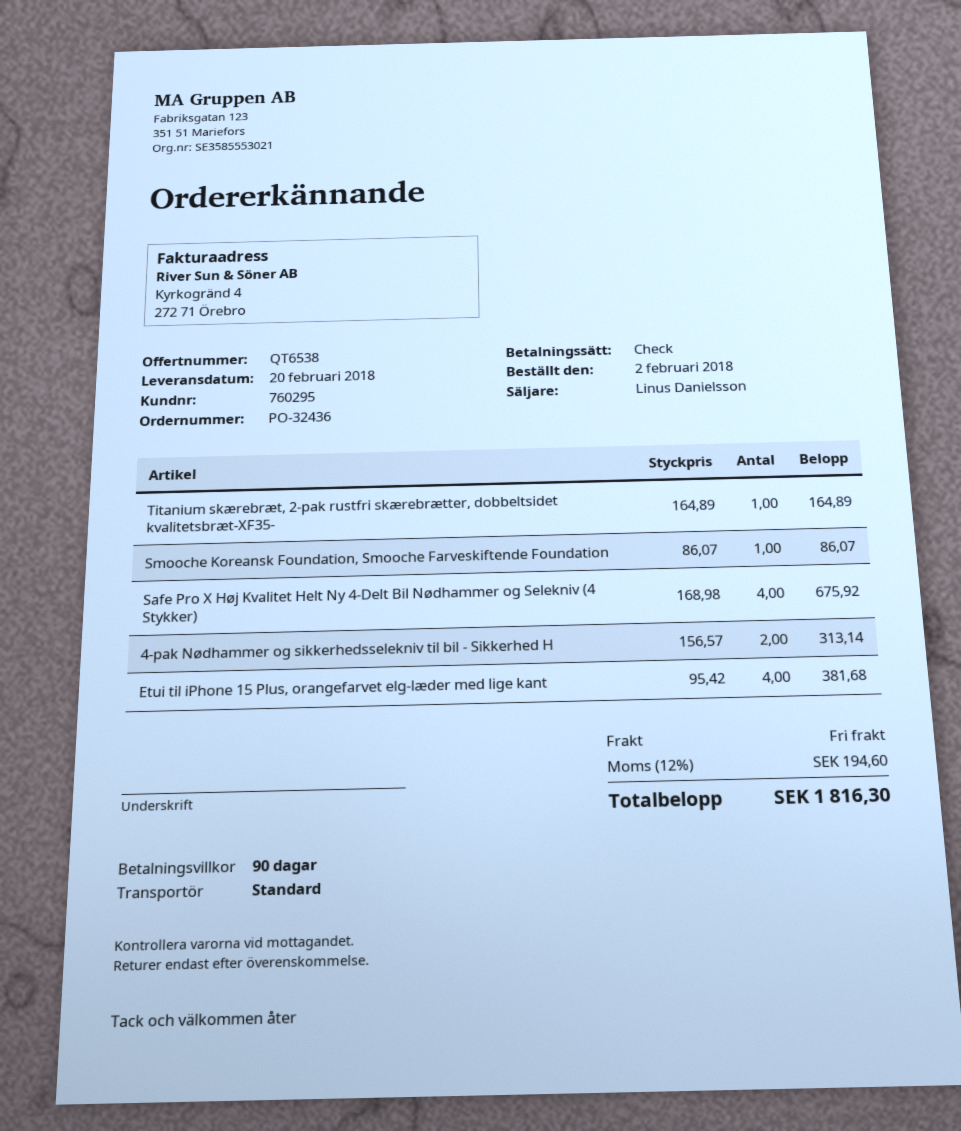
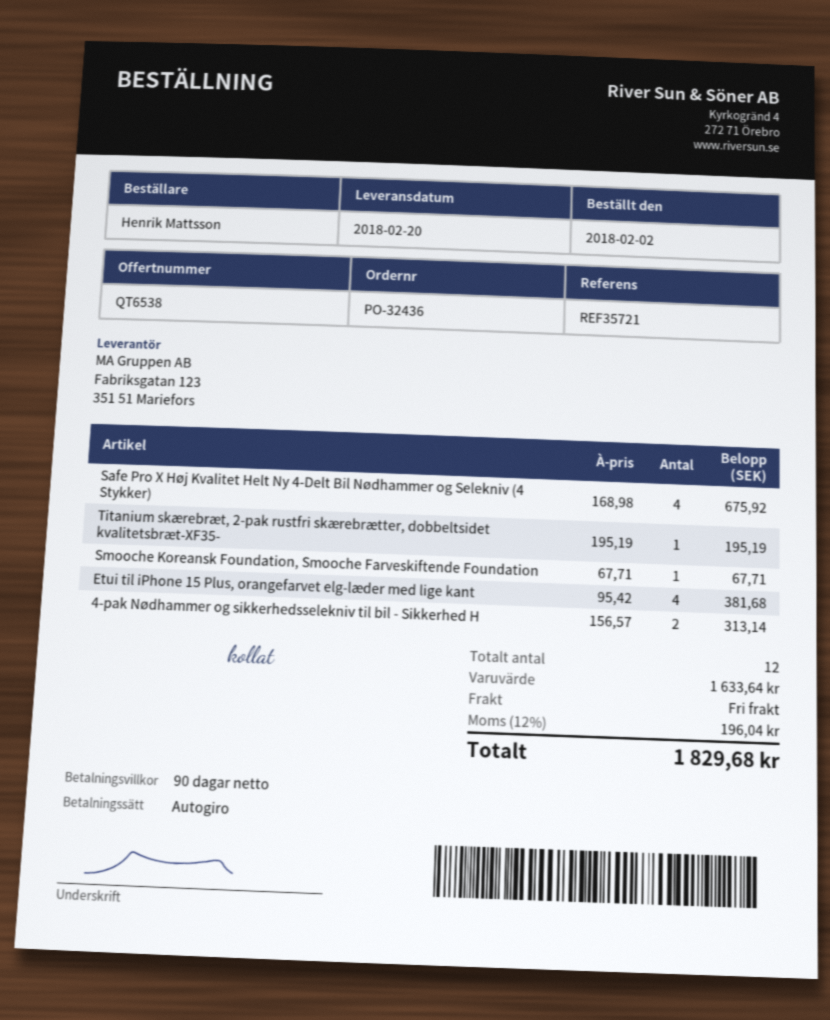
payment method: cheque -> direct debit
Titanium skærebræt, 2-pak rustfri skærebrætter, dobbeltsidet kvalitetsbræt-XF35-: 1 x 164.89 = 164.89 -> 1 x 195.19 = 195.19
Smooche Koreansk Foundation, Smooche Farveskiftende Foundation: 1 x 86.07 = 86.07 -> 1 x 67.71 = 67.71
tax: 12% = 194.60 -> 12% = 196.04
total: 1816.30 -> 1829.68

